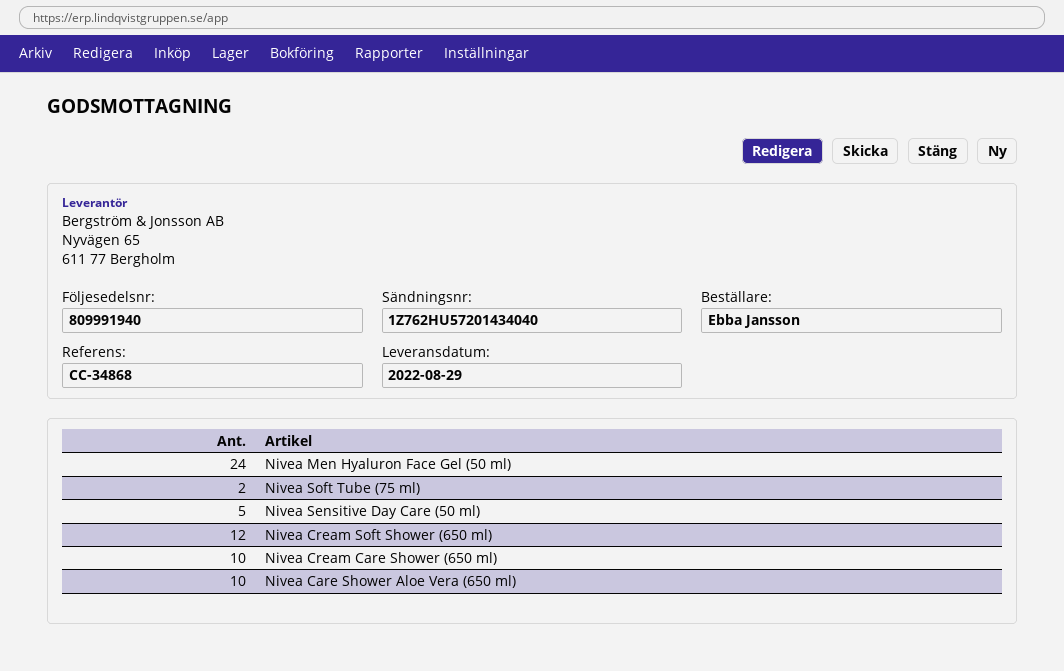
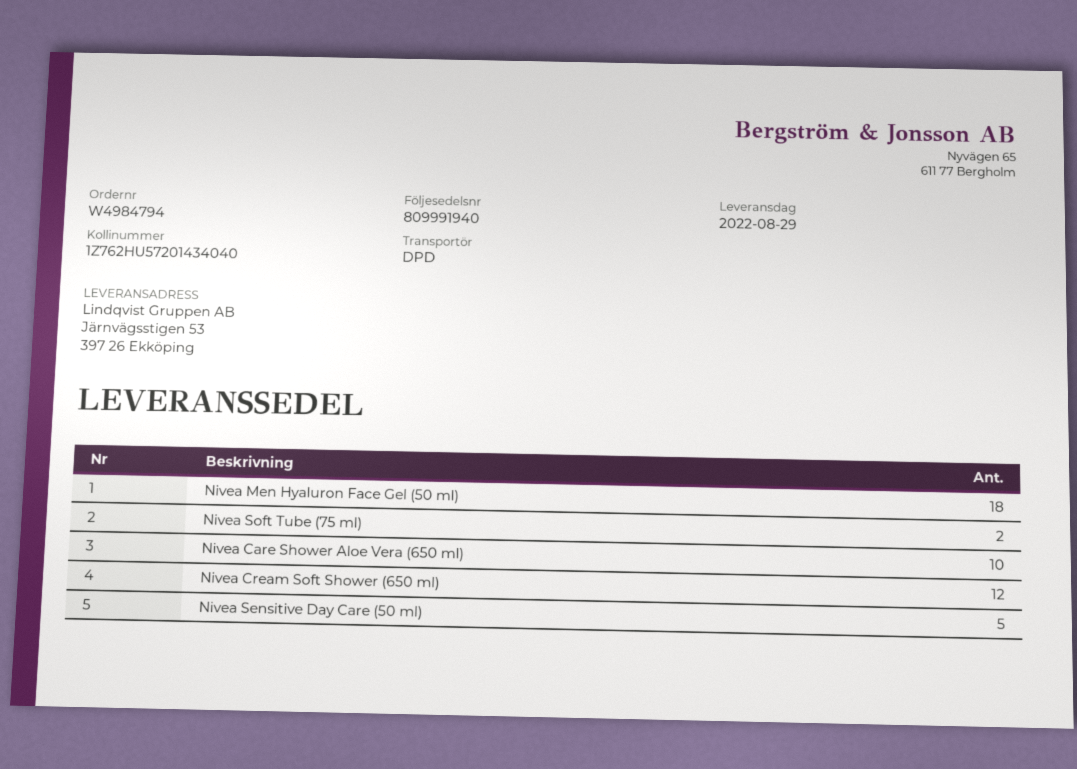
Nivea Men Hyaluron Face Gel (50 ml): 24 -> 18
Nivea Cream Care Shower (650 ml): 10 -> none

